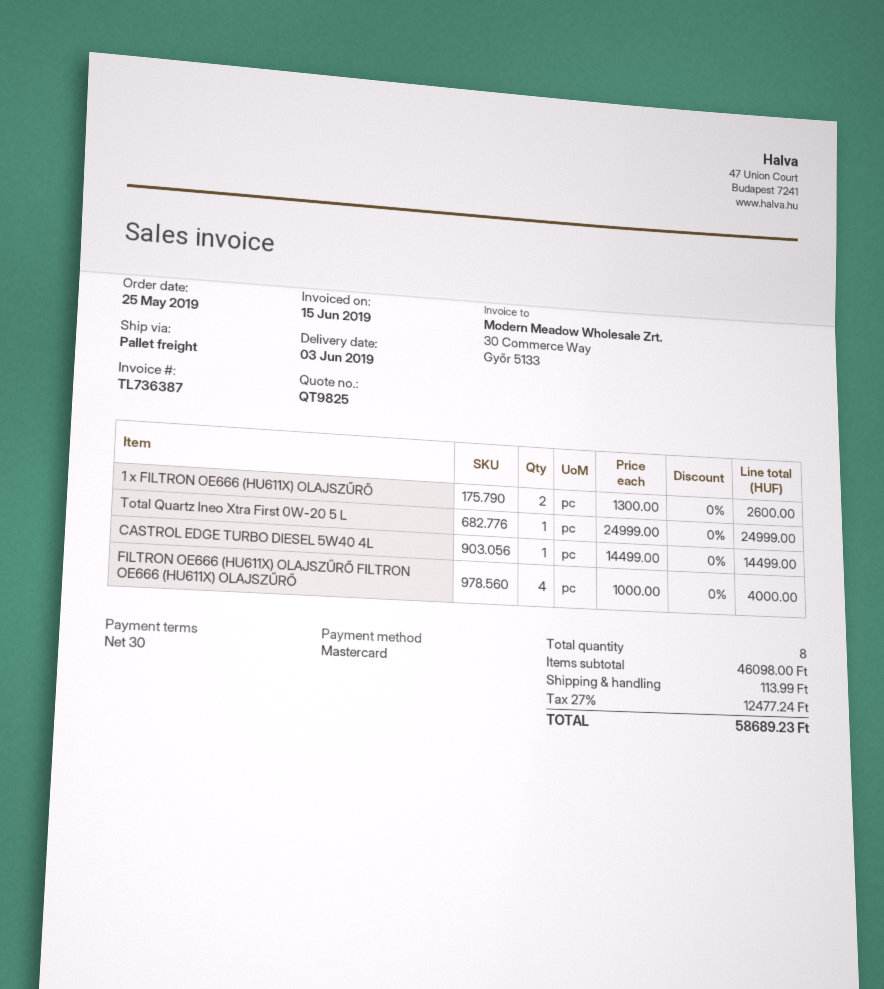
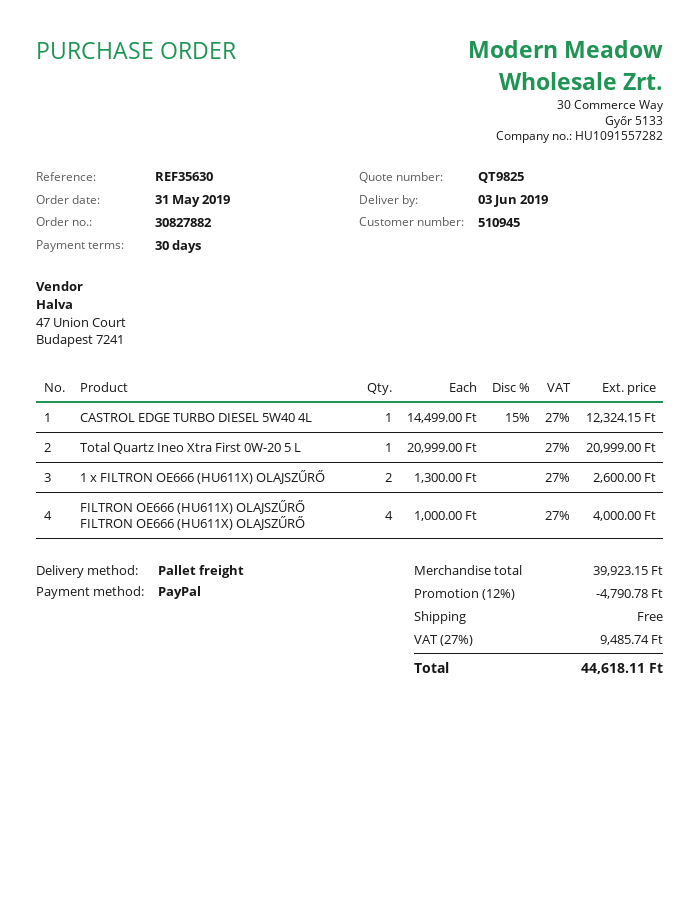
order date: 2019-05-25 -> 2019-05-31
payment method: Mastercard -> PayPal
Total Quartz Ineo Xtra First 0W-20 5 L: 1 x 24999.00 = 24999.00 -> 1 x 20999.00 = 20999.00
CASTROL EDGE TURBO DIESEL 5W40 4L: 1 x 14499.00 = 14499.00 -> 1 x 14499.00 - 15% = 12324.15
subtotal: 46098.00 -> 39923.15
discount: none -> 12% = 4790.78
shipping: 113.99 -> 0.00
tax: 27% = 12477.24 -> 27% = 9485.74
total: 58689.23 -> 44618.11

